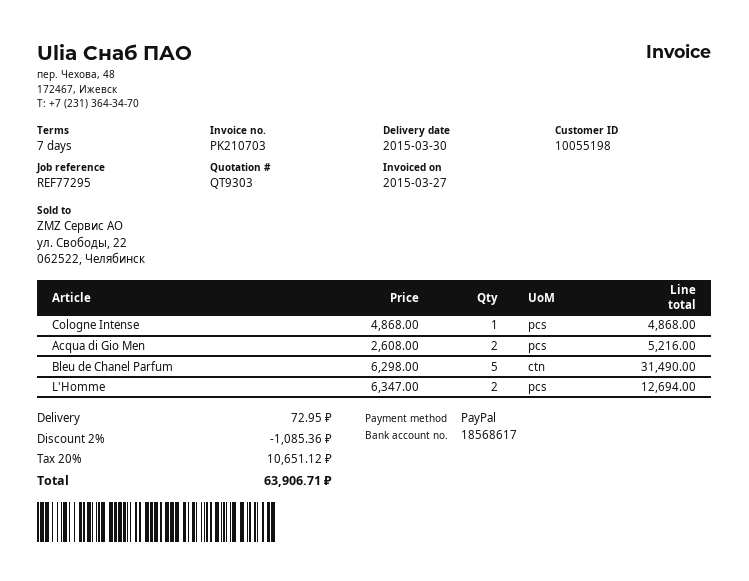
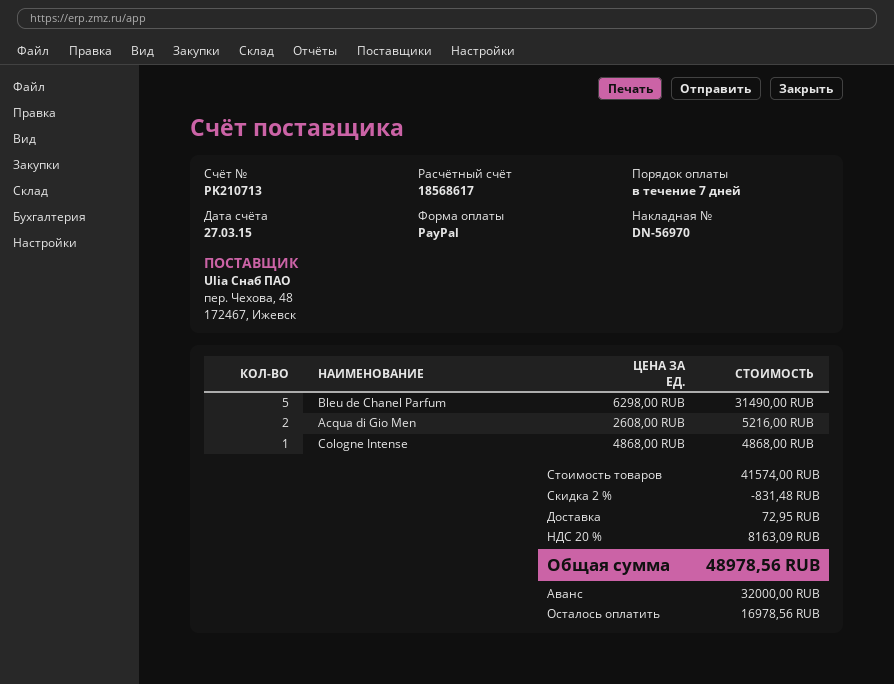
invoice number: PK210703 -> PK210713
L'Homme: 2 x 6347.00 = 12694.00 -> none
discount: 2% = 1085.36 -> 2% = 831.48
tax: 20% = 10651.12 -> 20% = 8163.09
total: 63906.71 -> 48978.56

